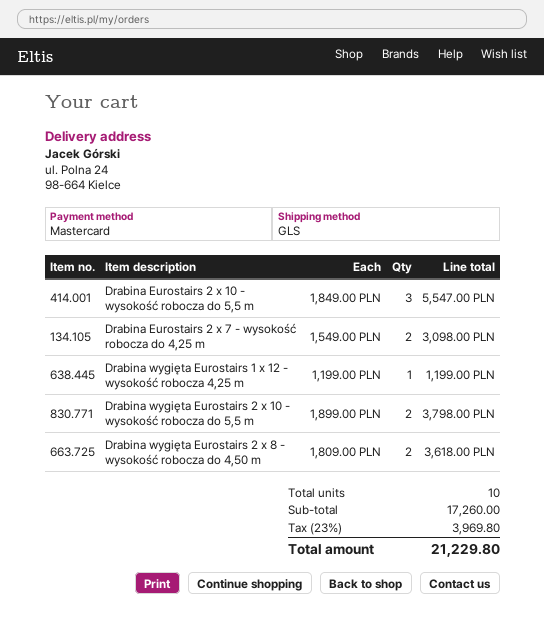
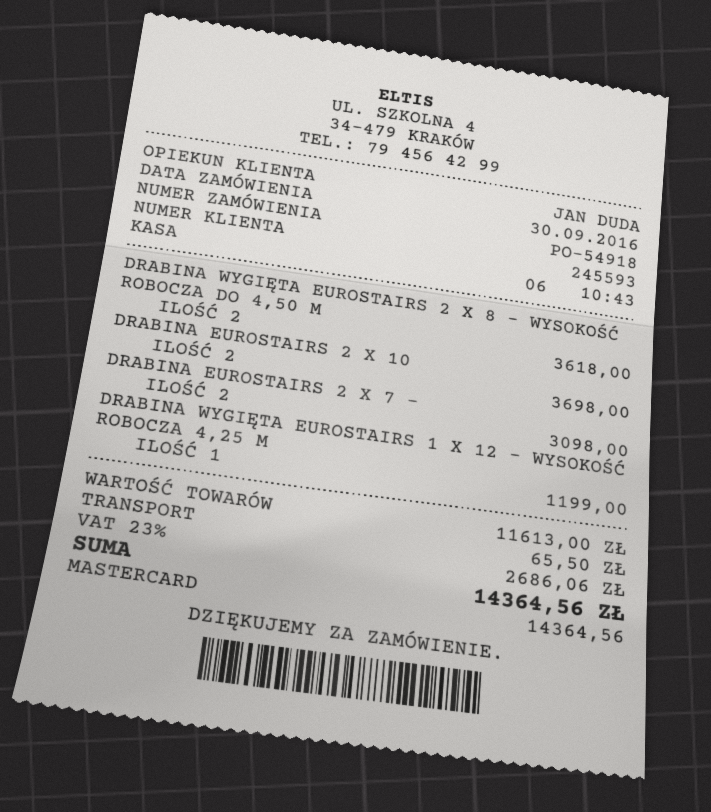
Drabina Eurostairs 2 x 10 - wysokość robocza do 5,5 m: 3 for 5547.00 -> 2 for 3698.00
Drabina wygięta Eurostairs 2 x 10 - wysokość robocza do 5,5 m: 2 for 3798.00 -> none
subtotal: 17260.00 -> 11613.00
shipping: none -> 65.50
tax: 23% = 3969.80 -> 23% = 2686.06
total: 21229.80 -> 14364.56

